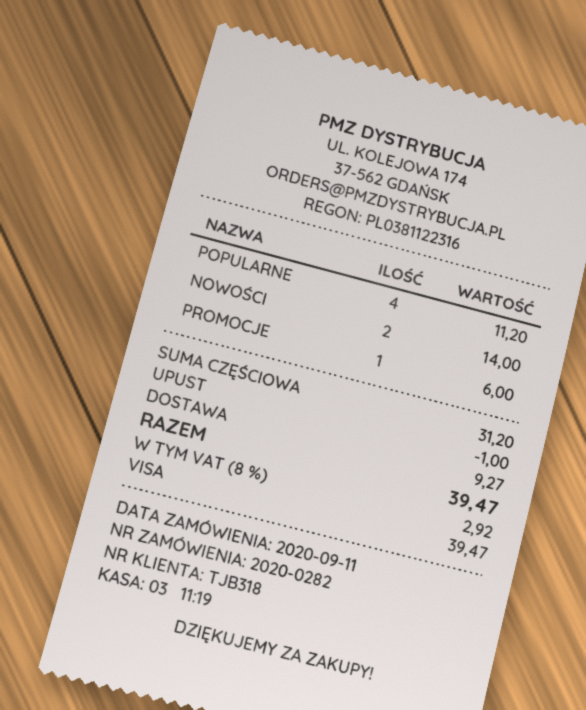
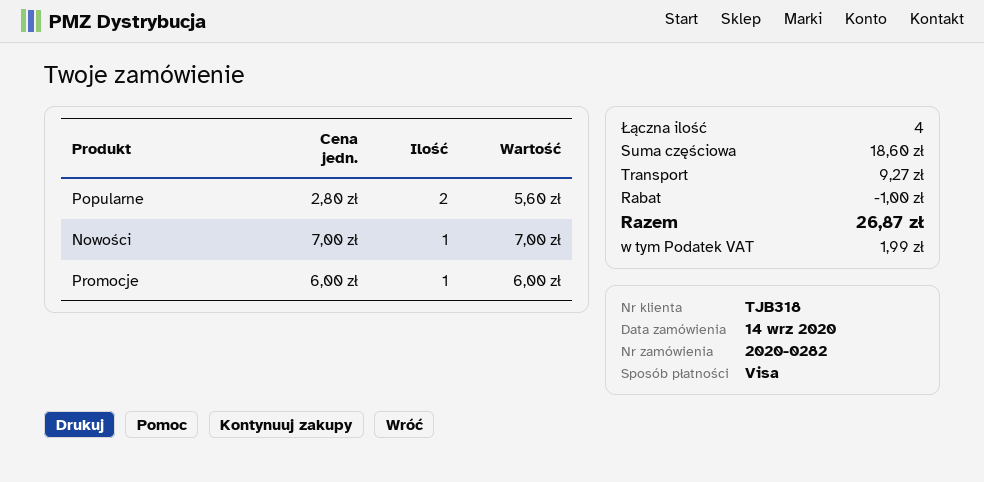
order date: 2020-09-11 -> 2020-09-14
POPULARNE: 4 for 11.20 -> 2 for 5.60
NOWOŚCI: 2 for 14.00 -> 1 for 7.00
subtotal: 31.20 -> 18.60
tax: 2.92 -> 1.99
total: 39.47 -> 26.87

